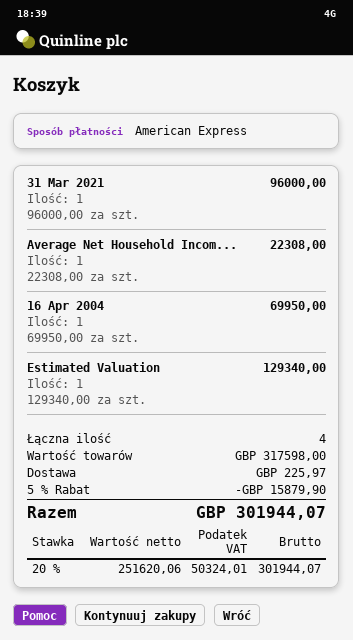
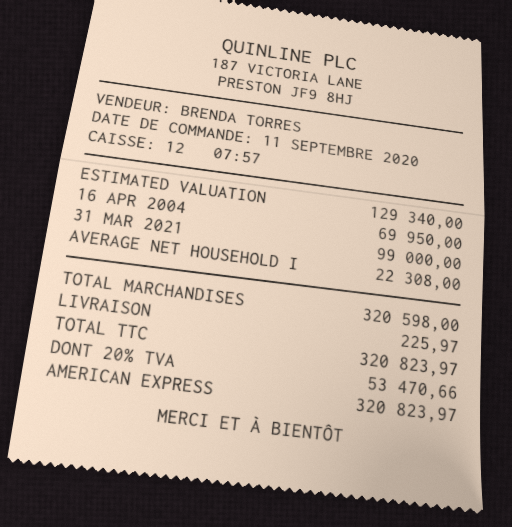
31 Mar 2021: 1 x 96000.00 = 96000.00 -> 1 x 99000.00 = 99000.00
subtotal: 317598.00 -> 320598.00
discount: 5% = 15879.90 -> none
tax: 20% = 50324.01 -> 20% = 53470.66
total: 301944.07 -> 320823.97

